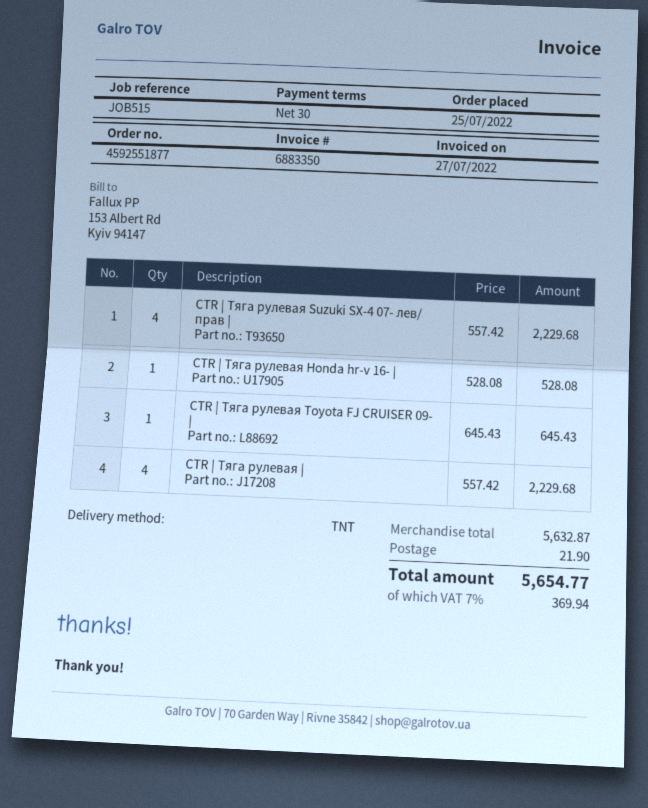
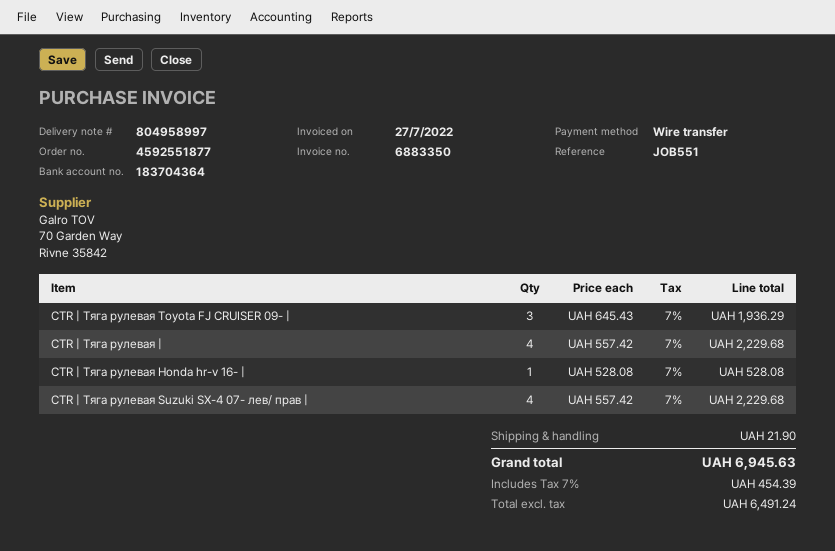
reference: JOB515 -> JOB551
CTR | Тяга рулевая Toyota FJ CRUISER 09- |: 1 x 645.43 = 645.43 -> 3 x 645.43 = 1936.29
tax: 7% = 369.94 -> 7% = 454.39
total: 5654.77 -> 6945.63

